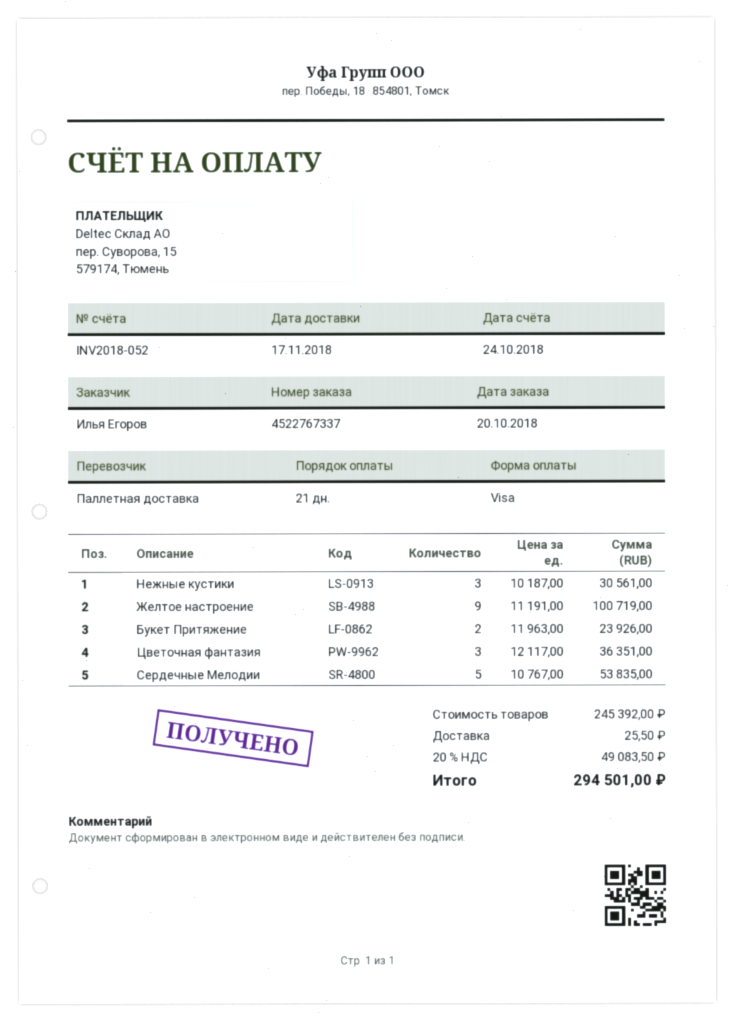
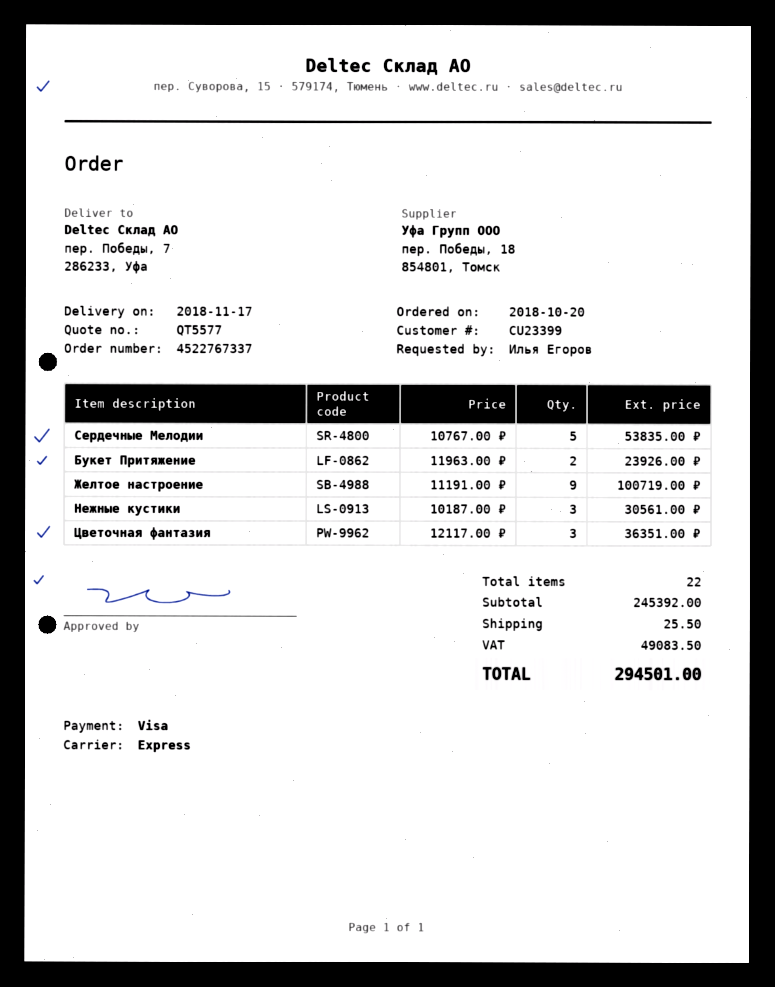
shipping method: pallet freight -> express

